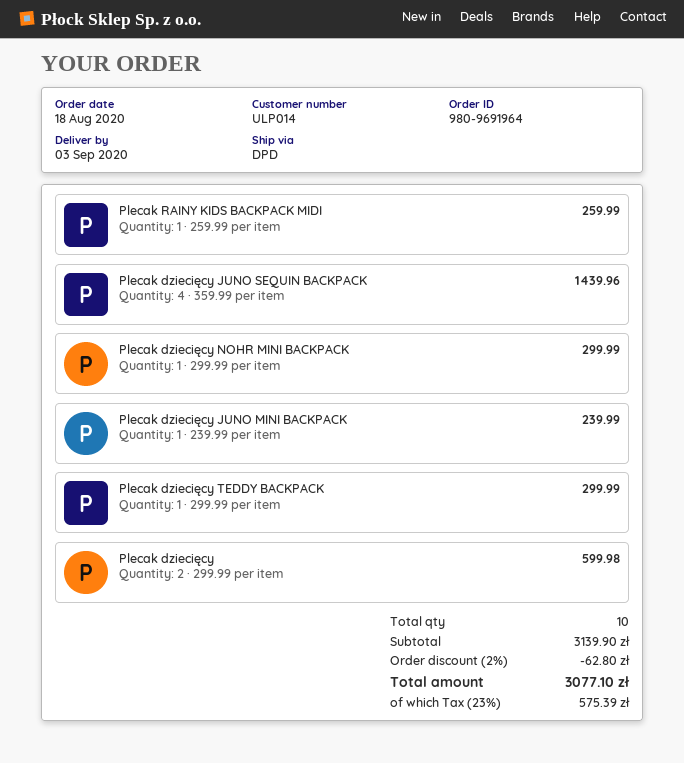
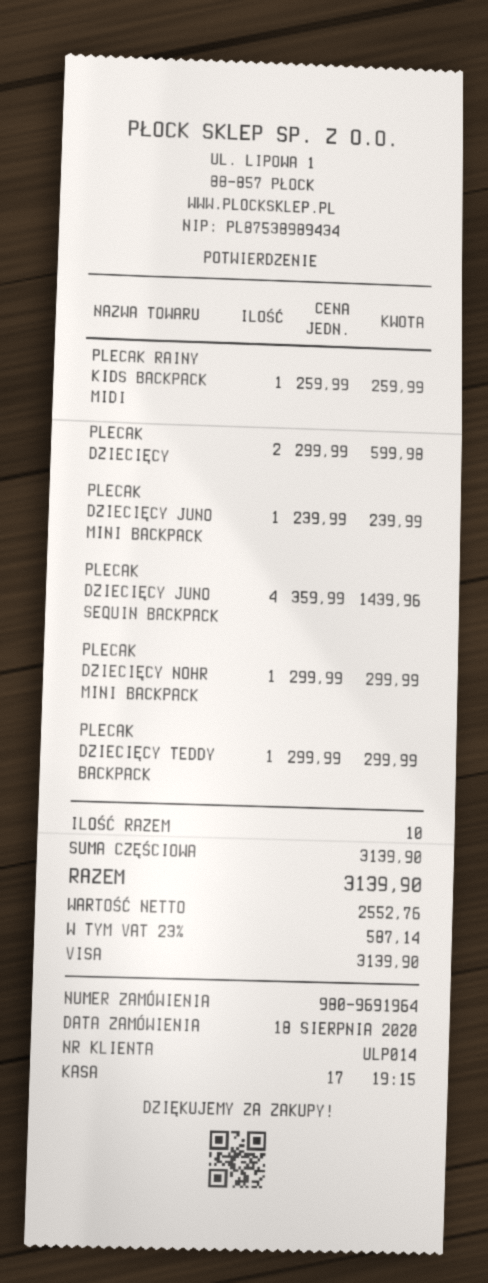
discount: 2% = 62.80 -> none
tax: 23% = 575.39 -> 23% = 587.14
total: 3077.10 -> 3139.90

